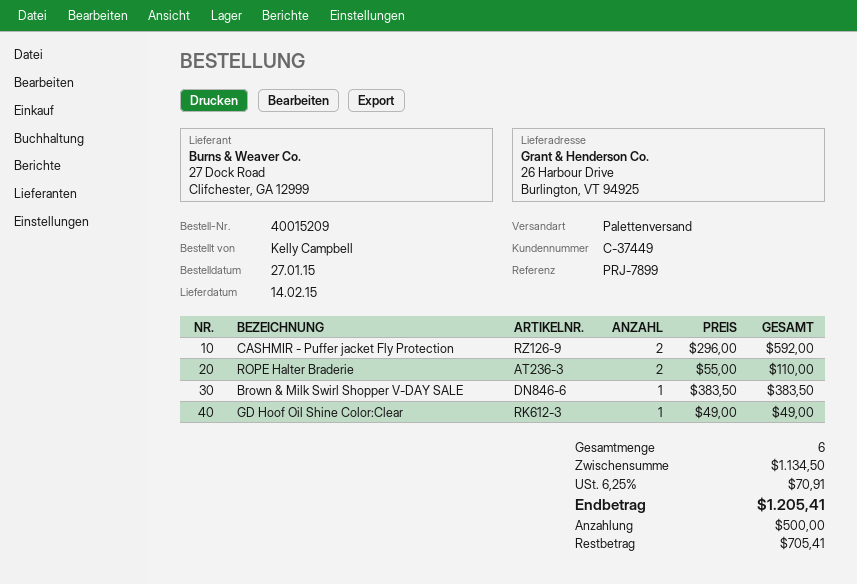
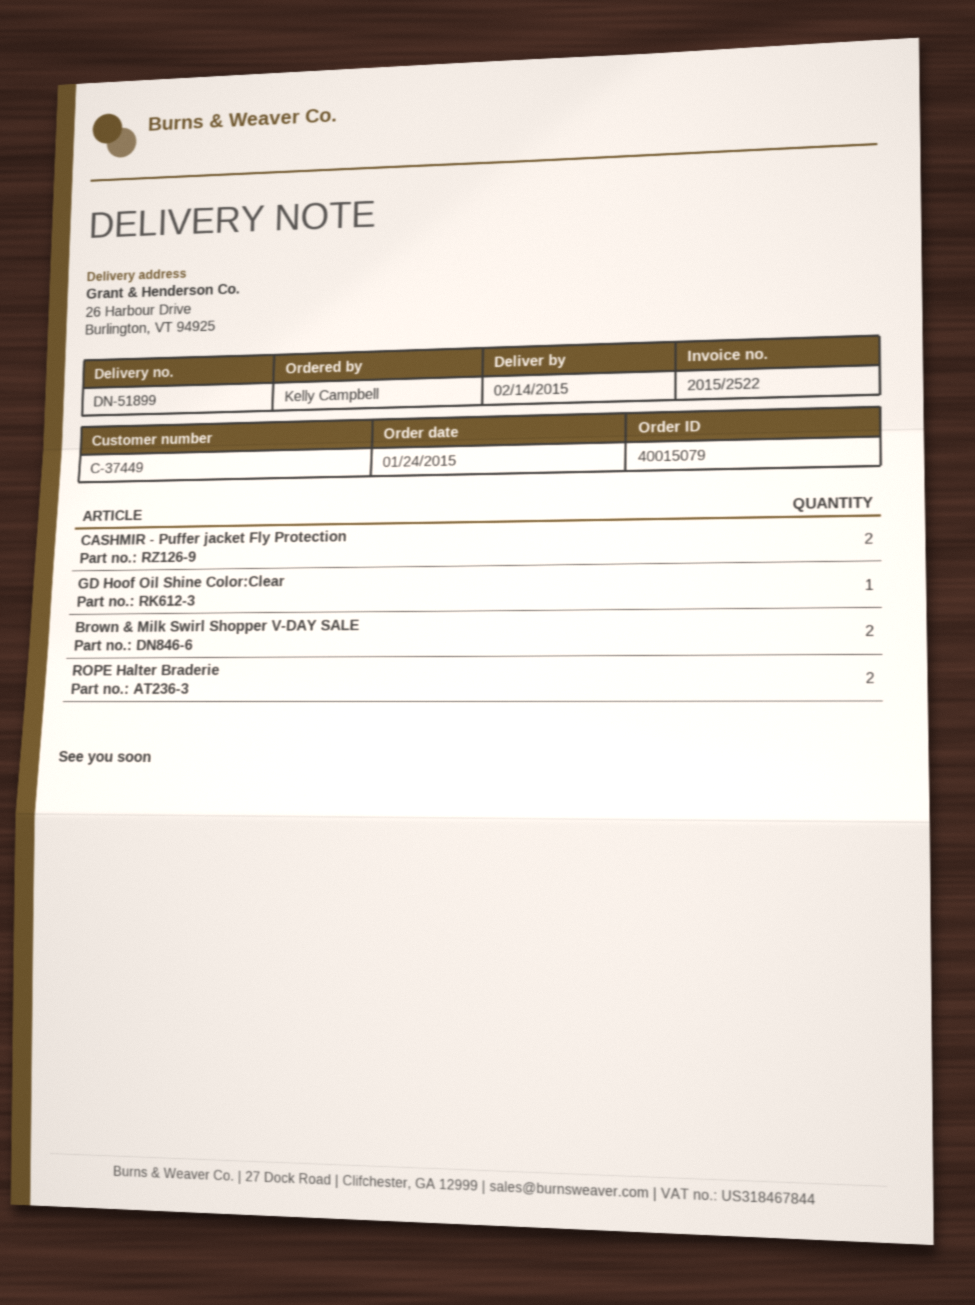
order number: 40015209 -> 40015079
order date: 2015-01-27 -> 2015-01-24
Brown & Milk Swirl Shopper V-DAY SALE: 1 -> 2

